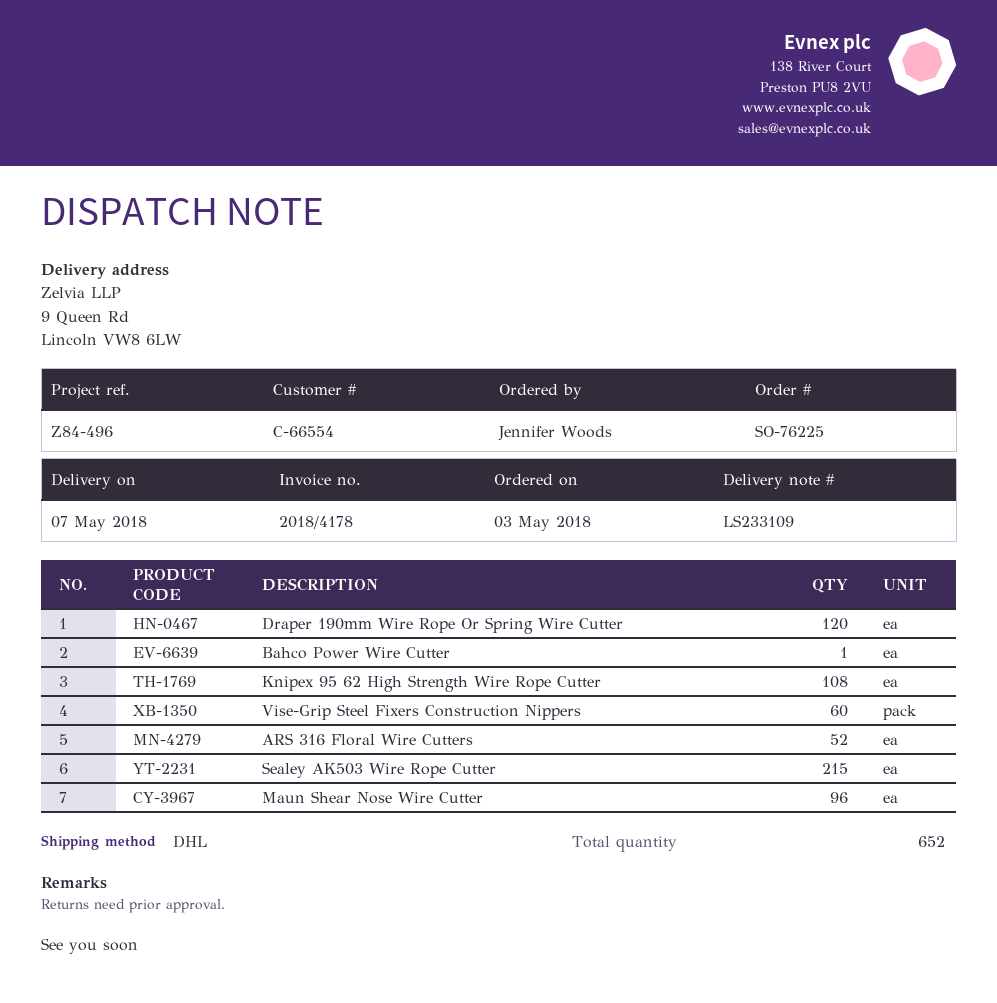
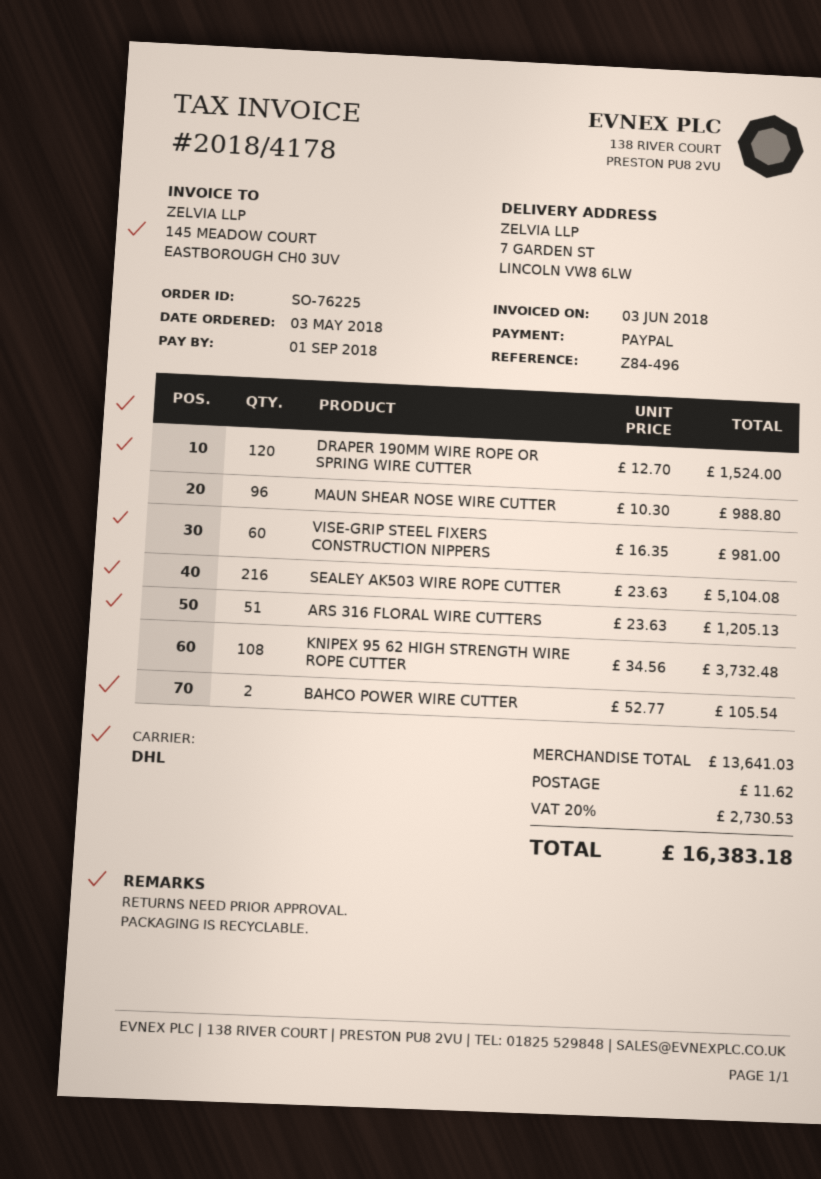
ship to: 9 Queen Rd, Lincoln VW8 6LW -> 7 GARDEN ST, LINCOLN VW8 6LW
Bahco Power Wire Cutter: 1 -> 2
ARS 316 Floral Wire Cutters: 52 -> 51
Sealey AK503 Wire Rope Cutter: 215 -> 216

